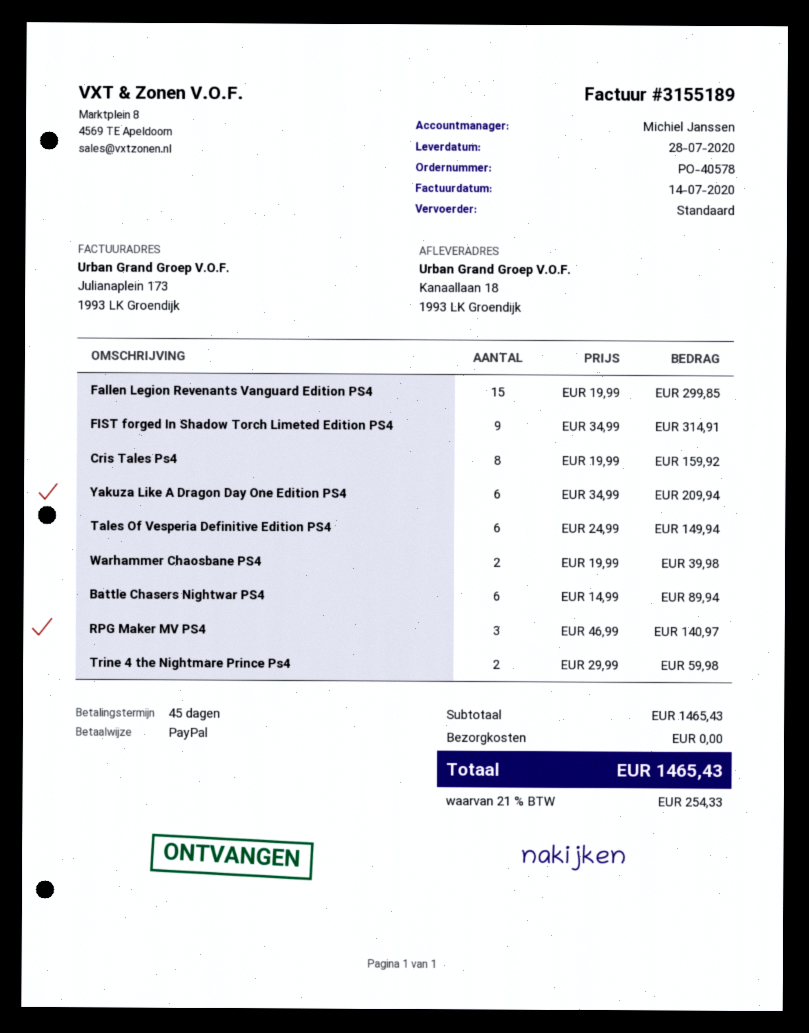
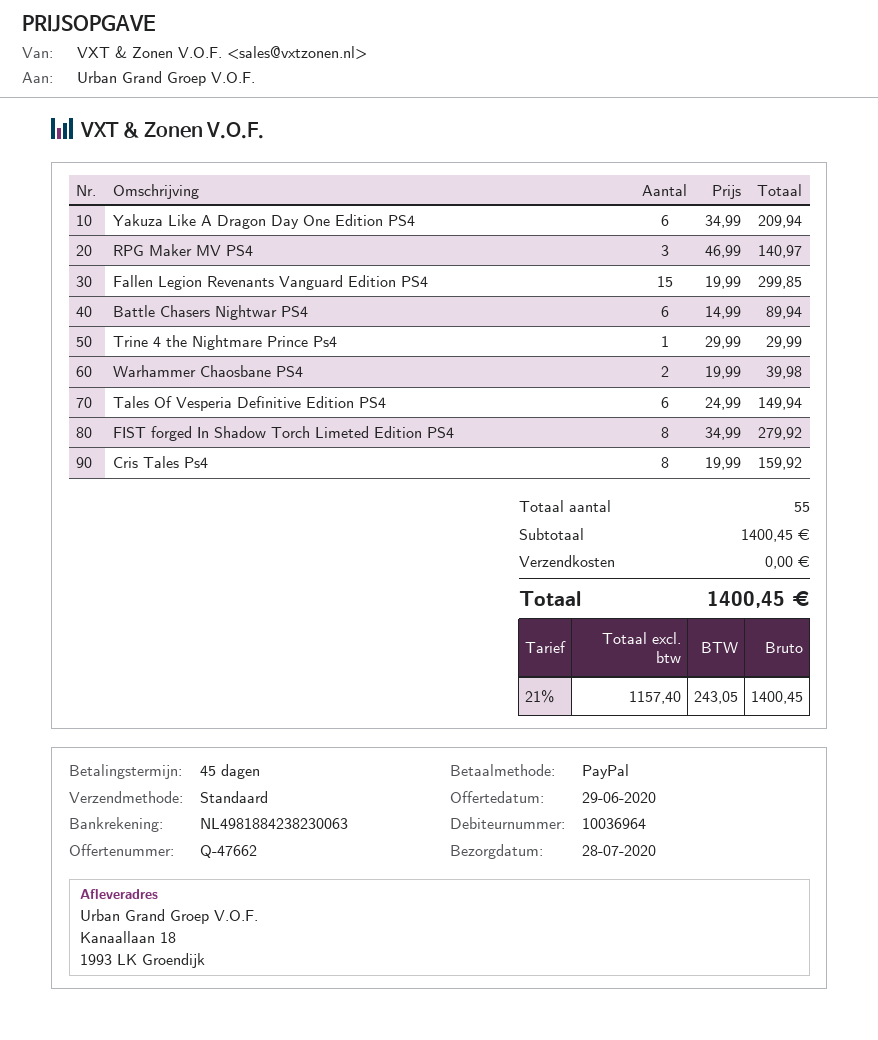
FIST forged In Shadow Torch Limeted Edition PS4: 9 x 34.99 = 314.91 -> 8 x 34.99 = 279.92
Trine 4 the Nightmare Prince Ps4: 2 x 29.99 = 59.98 -> 1 x 29.99 = 29.99
subtotal: 1465.43 -> 1400.45
tax: 21% = 254.33 -> 21% = 243.05
total: 1465.43 -> 1400.45

